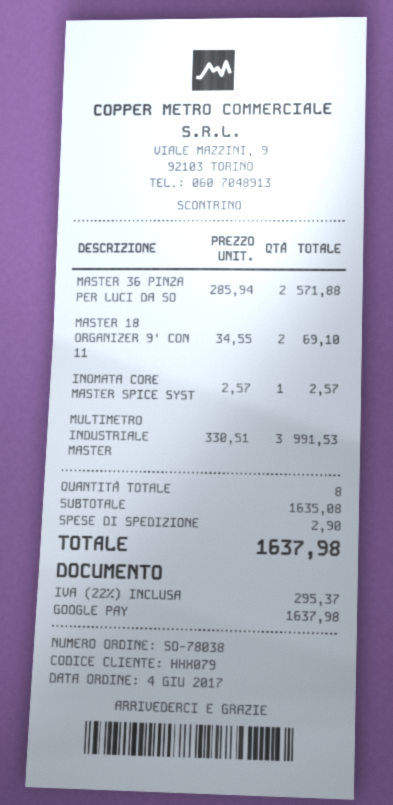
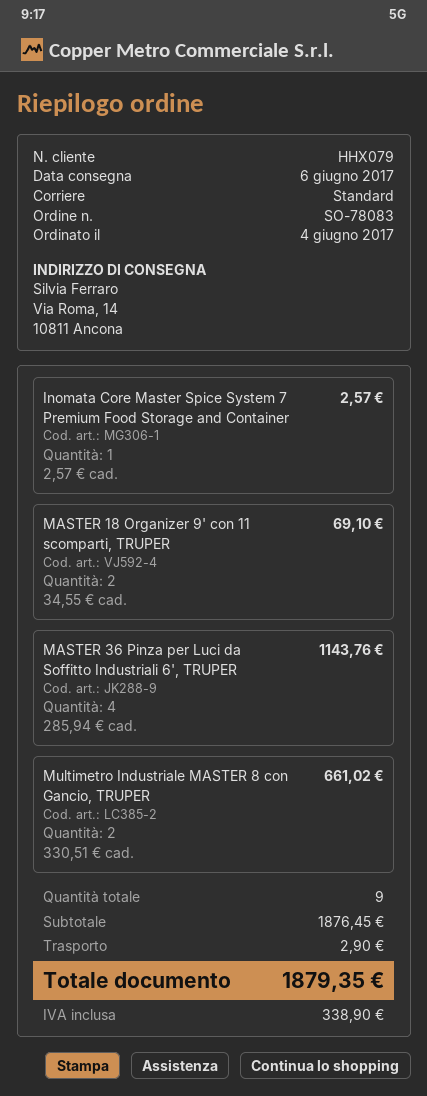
order number: SO-78038 -> SO-78083
MASTER 36 PINZA PER LUCI DA SO: 2 x 285.94 = 571.88 -> 4 x 285.94 = 1143.76
MULTIMETRO INDUSTRIALE MASTER: 3 x 330.51 = 991.53 -> 2 x 330.51 = 661.02
total quantity: 8 -> 9
subtotal: 1635.08 -> 1876.45
tax: 295.37 -> 338.90
total: 1637.98 -> 1879.35

